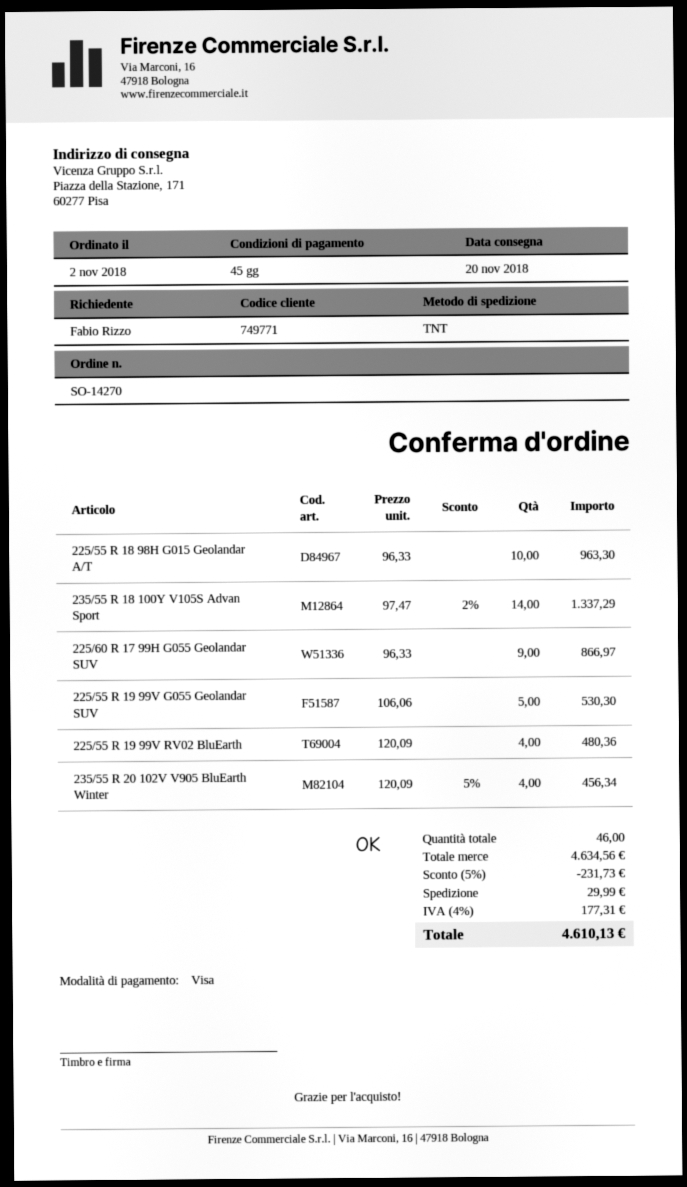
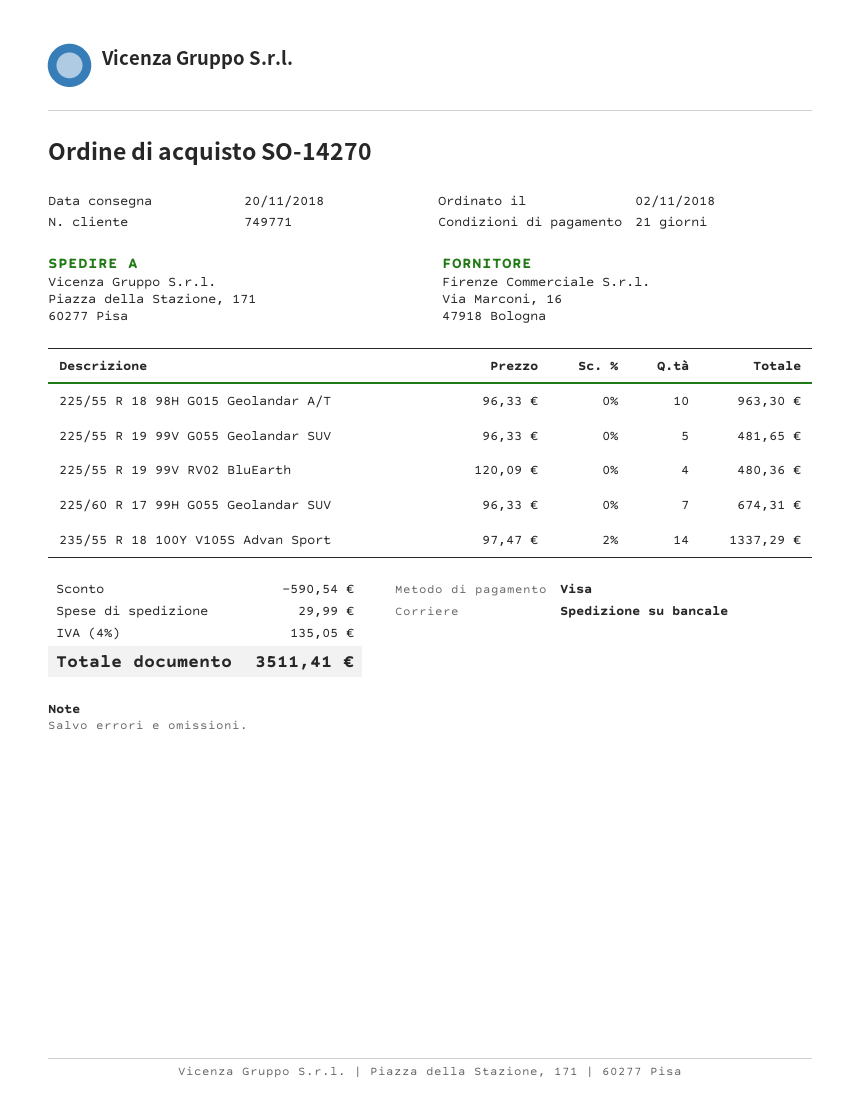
payment terms: 45 days -> 21 days
shipping method: TNT -> pallet freight
225/60 R 17 99H G055 Geolandar SUV: 9 x 96.33 = 866.97 -> 7 x 96.33 = 674.31
225/55 R 19 99V G055 Geolandar SUV: 5 x 106.06 = 530.30 -> 5 x 96.33 = 481.65
235/55 R 20 102V V905 BluEarth Winter: 4 x 120.09 - 5% = 456.34 -> none
discount: 231.73 -> 590.54
tax: 4% = 177.31 -> 4% = 135.05
total: 4610.13 -> 3511.41

